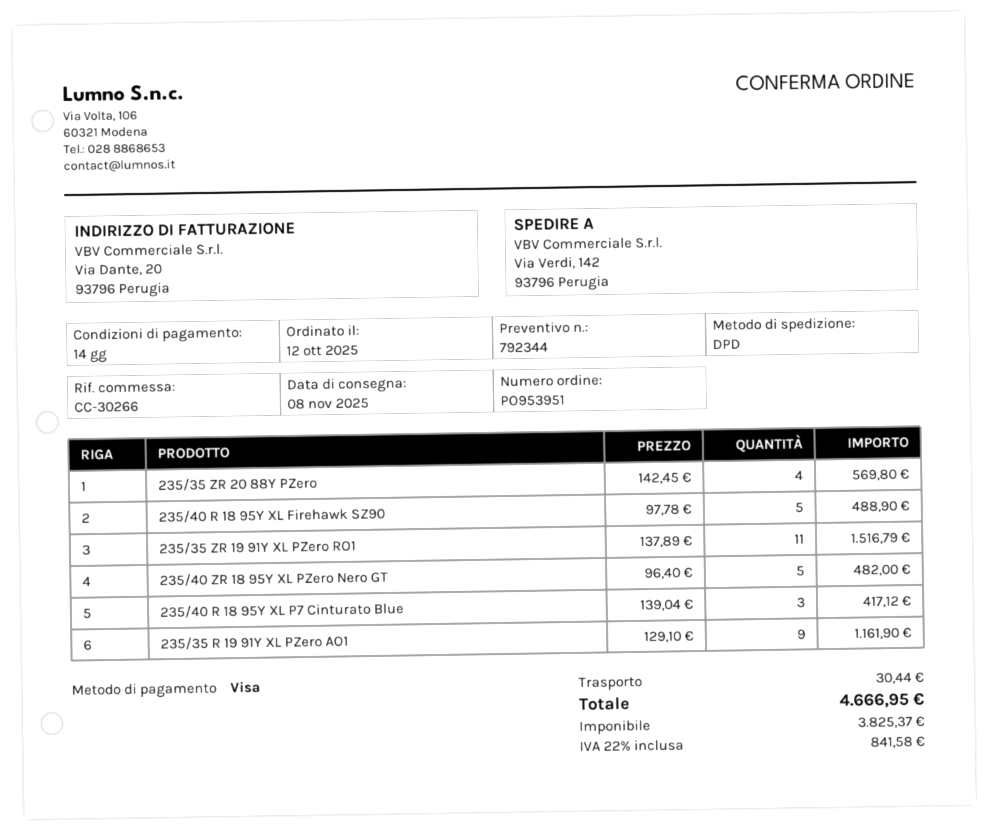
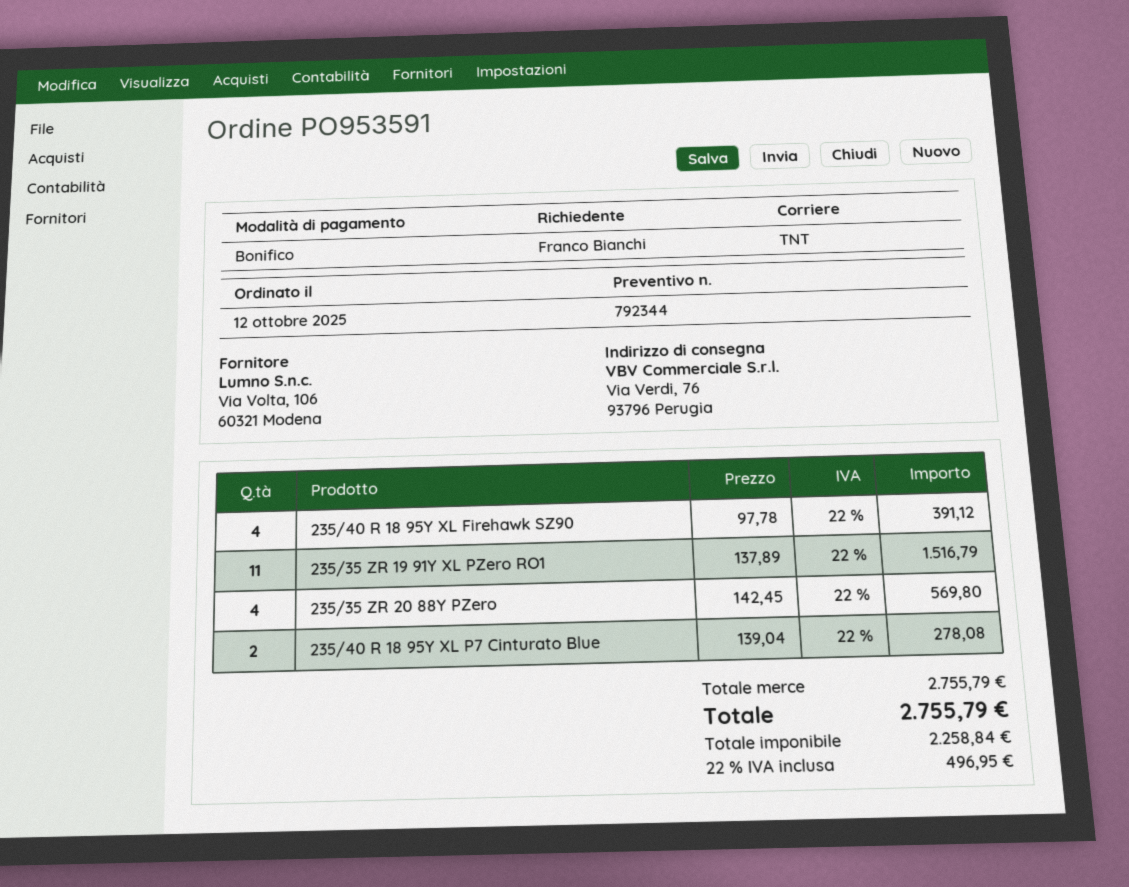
order number: PO953951 -> PO953591
payment method: Visa -> bank transfer
shipping method: DPD -> TNT
ship to: Via Verdi, 142, 93796 Perugia -> Via Verdi, 76, 93796 Perugia
235/40 R 18 95Y XL Firehawk SZ90: 5 x 97.78 = 488.90 -> 4 x 97.78 = 391.12
235/40 ZR 18 95Y XL PZero Nero GT: 5 x 96.40 = 482.00 -> none
235/40 R 18 95Y XL P7 Cinturato Blue: 3 x 139.04 = 417.12 -> 2 x 139.04 = 278.08
235/35 R 19 91Y XL PZero AO1: 9 x 129.10 = 1161.90 -> none
shipping: 30.44 -> none
net: 3825.37 -> 2258.84
tax: 22% = 841.58 -> 22% = 496.95
total: 4666.95 -> 2755.79

